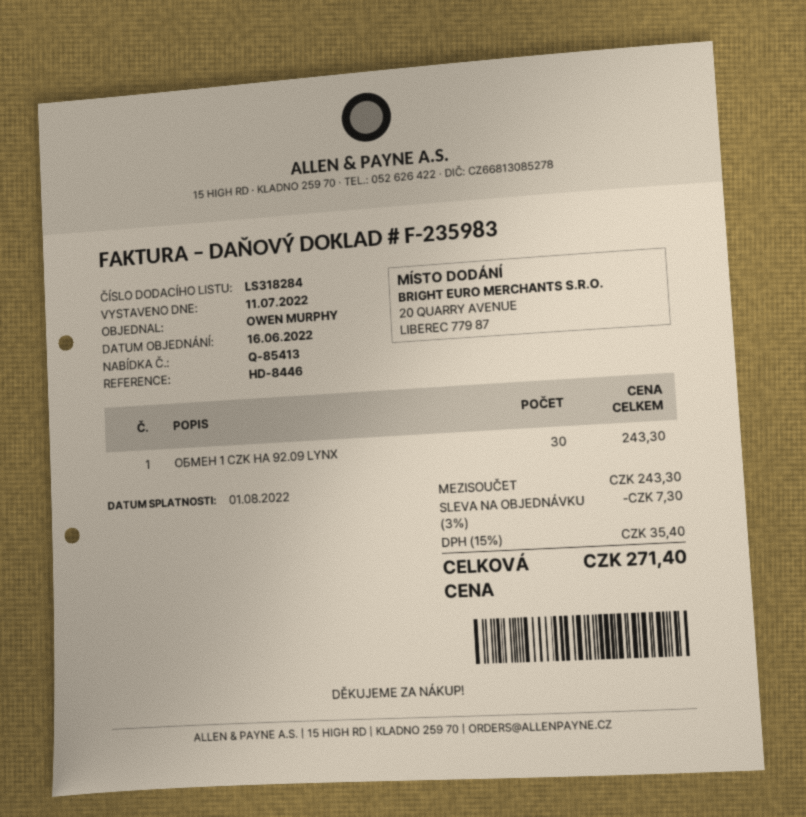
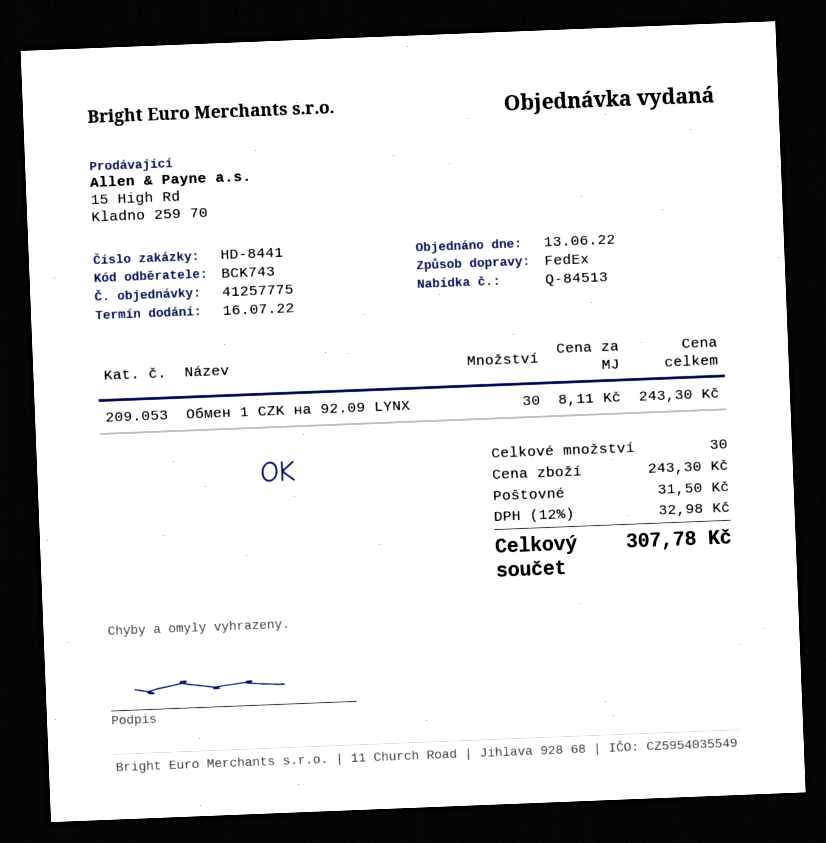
quote number: Q-85413 -> Q-84513
order date: 2022-06-16 -> 2022-06-13
reference: HD-8446 -> HD-8441
discount: 3% = 7.30 -> none
shipping: none -> 31.50
tax: 15% = 35.40 -> 12% = 32.98
total: 271.40 -> 307.78

